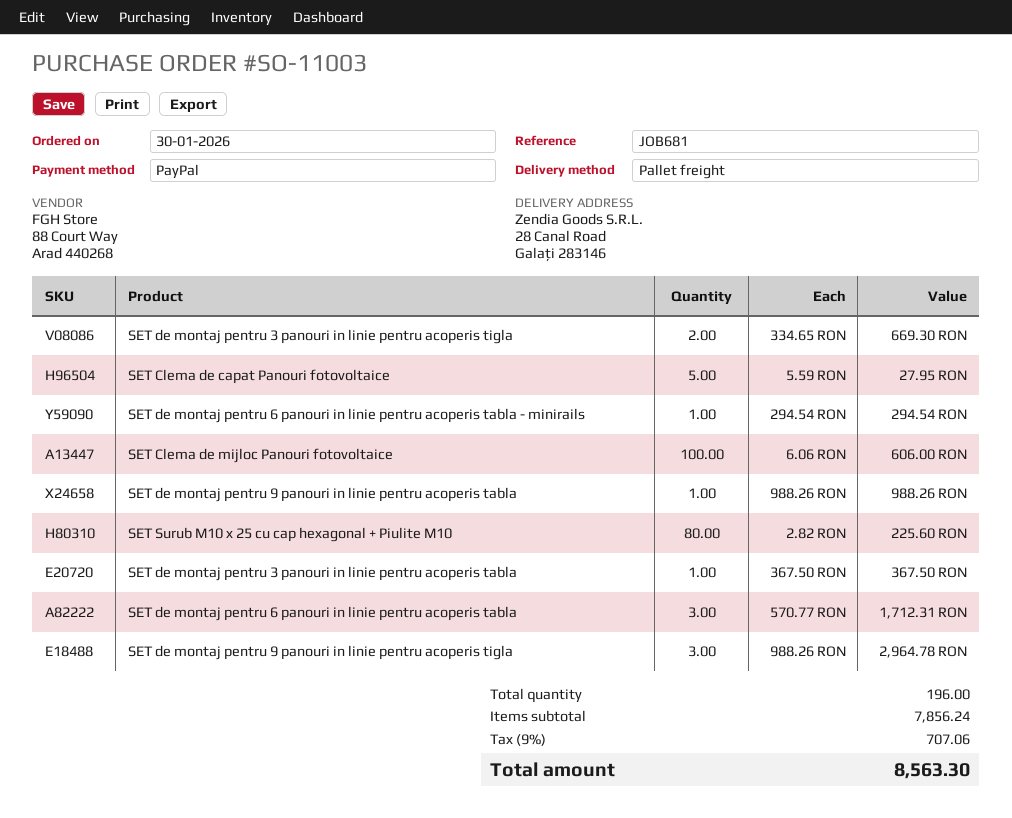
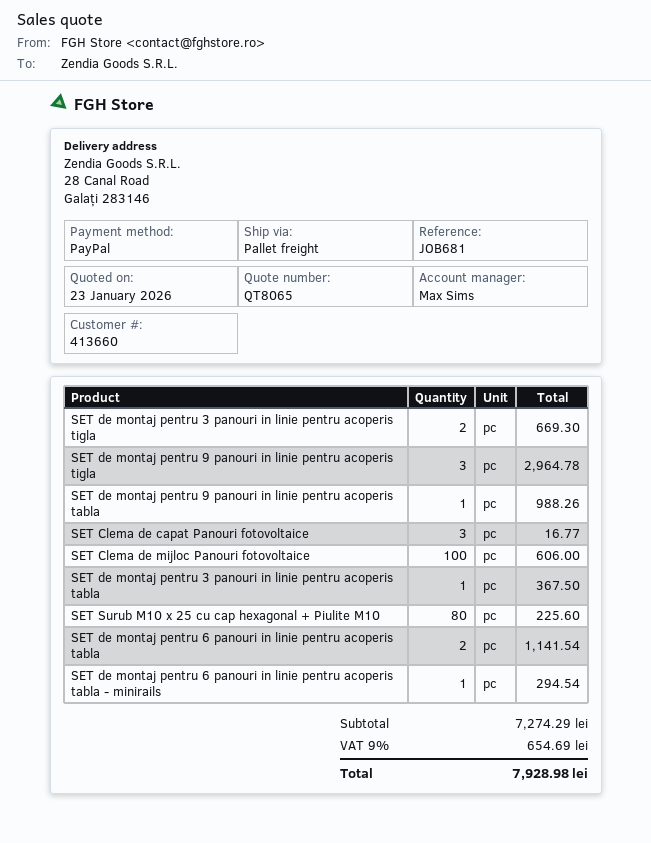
SET Clema de capat Panouri fotovoltaice: 5 for 27.95 -> 3 for 16.77
SET de montaj pentru 6 panouri in linie pentru acoperis tabla: 3 for 1712.31 -> 2 for 1141.54
subtotal: 7856.24 -> 7274.29
tax: 9% = 707.06 -> 9% = 654.69
total: 8563.30 -> 7928.98

